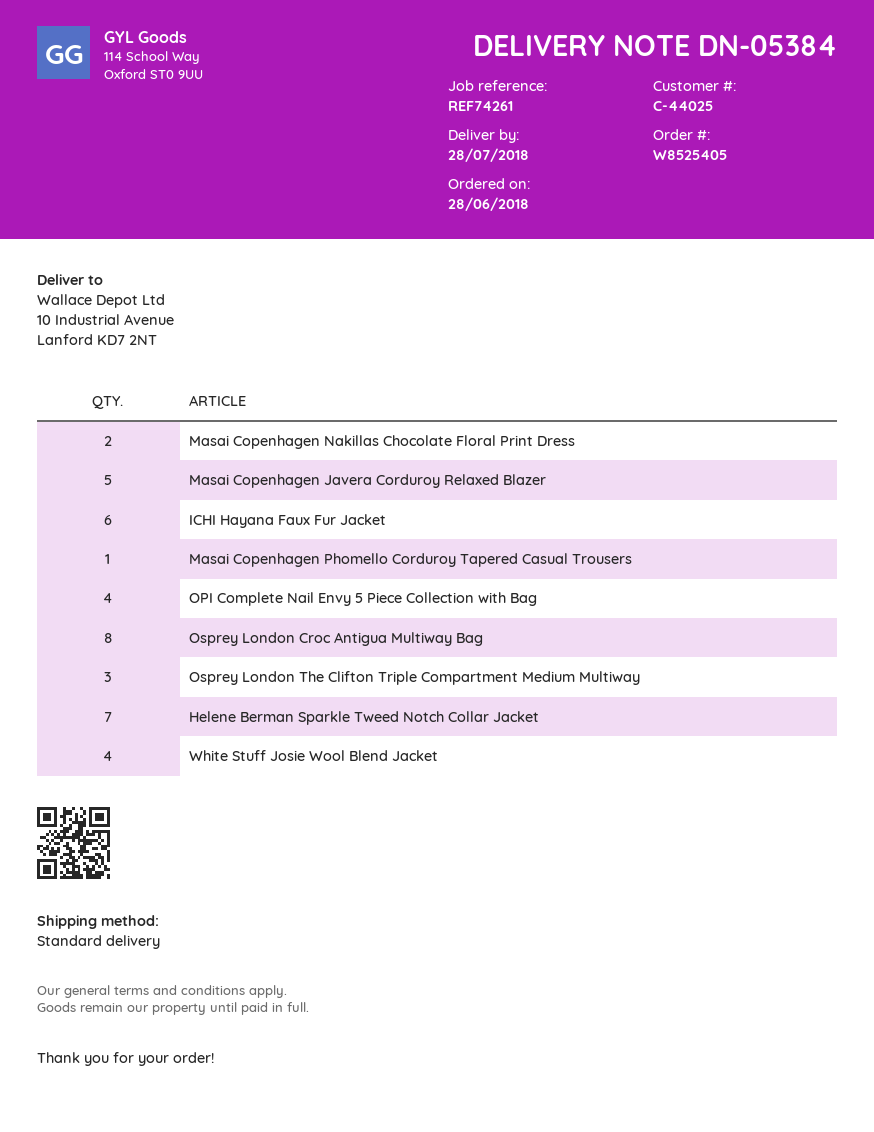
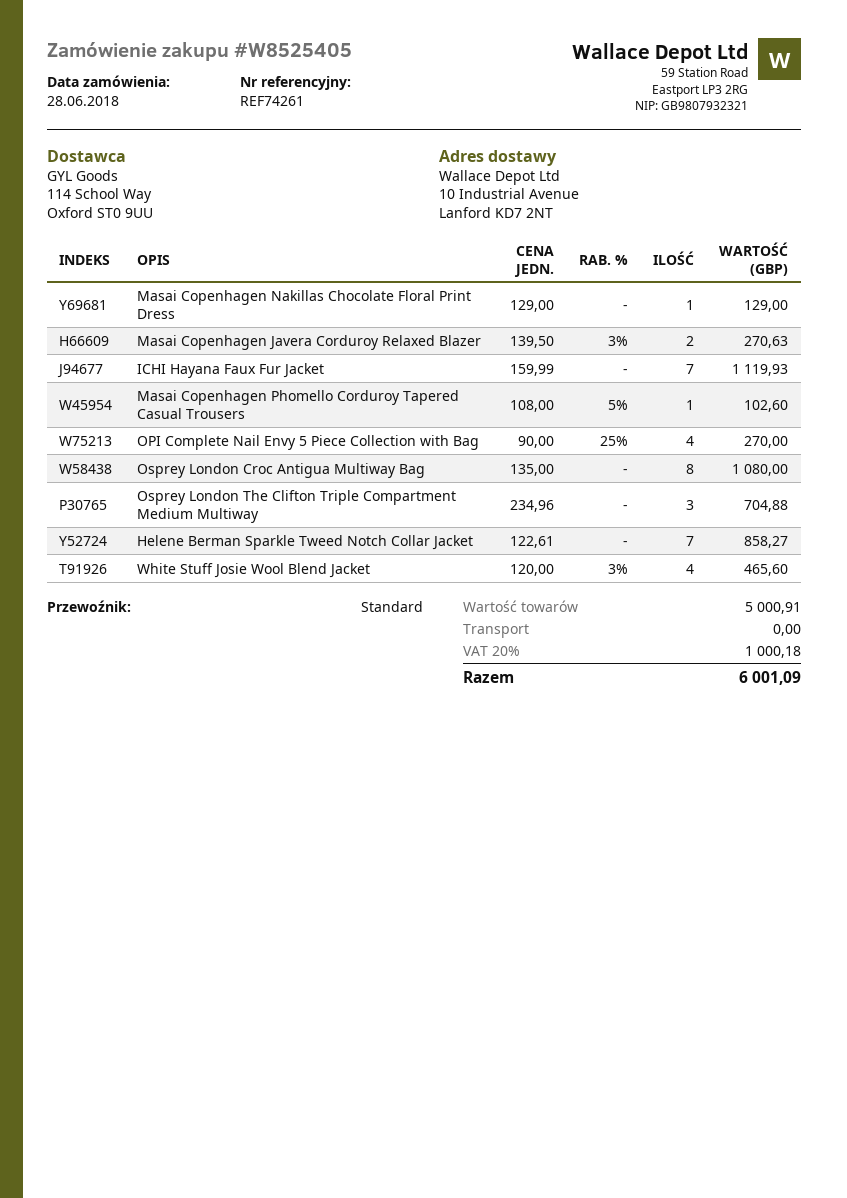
Masai Copenhagen Nakillas Chocolate Floral Print Dress: 2 -> 1
Masai Copenhagen Javera Corduroy Relaxed Blazer: 5 -> 2
ICHI Hayana Faux Fur Jacket: 6 -> 7

